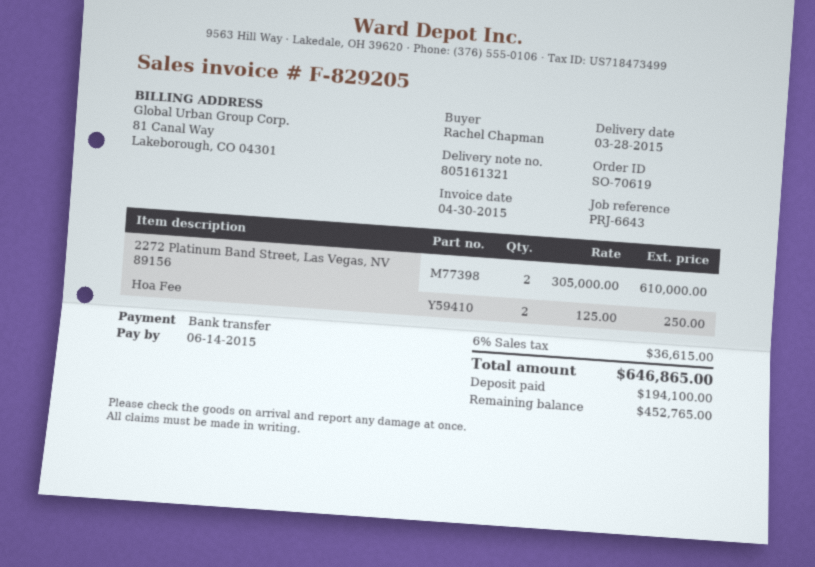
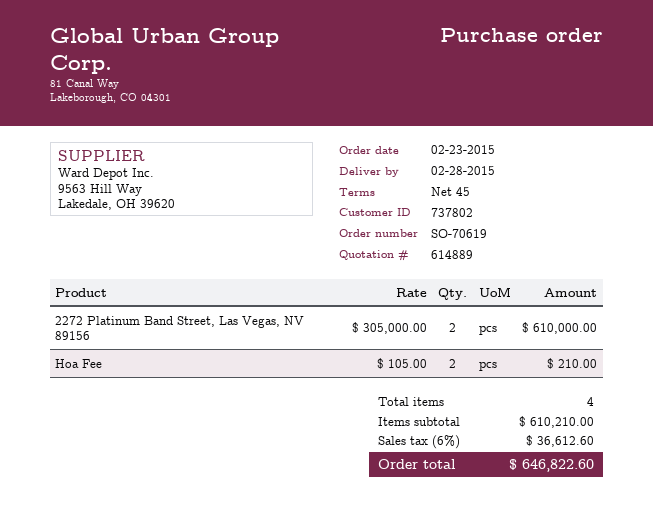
delivery date: 2015-03-28 -> 2015-02-28
Hoa Fee: 2 x 125.00 = 250.00 -> 2 x 105.00 = 210.00
tax: 6% = 36615.00 -> 6% = 36612.60
total: 646865.00 -> 646822.60

